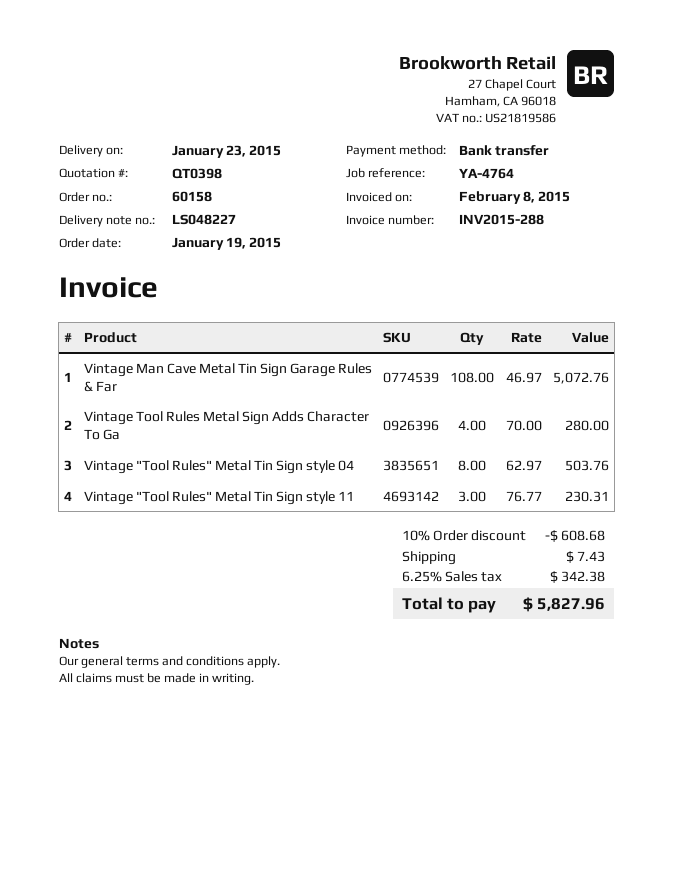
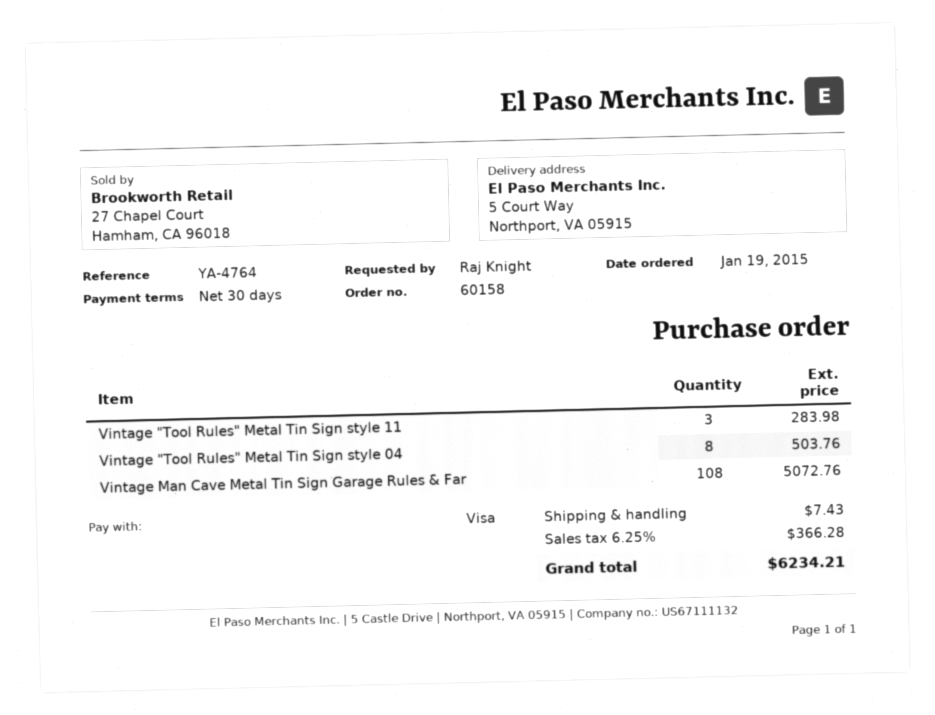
payment method: bank transfer -> Visa
Vintage Tool Rules Metal Sign Adds Character To Ga: 4 for 280.00 -> none
Vintage "Tool Rules" Metal Tin Sign style 11: 3 for 230.31 -> 3 for 283.98
discount: 10% = 608.68 -> none
tax: 6.25% = 342.38 -> 6.25% = 366.28
total: 5827.96 -> 6234.21

